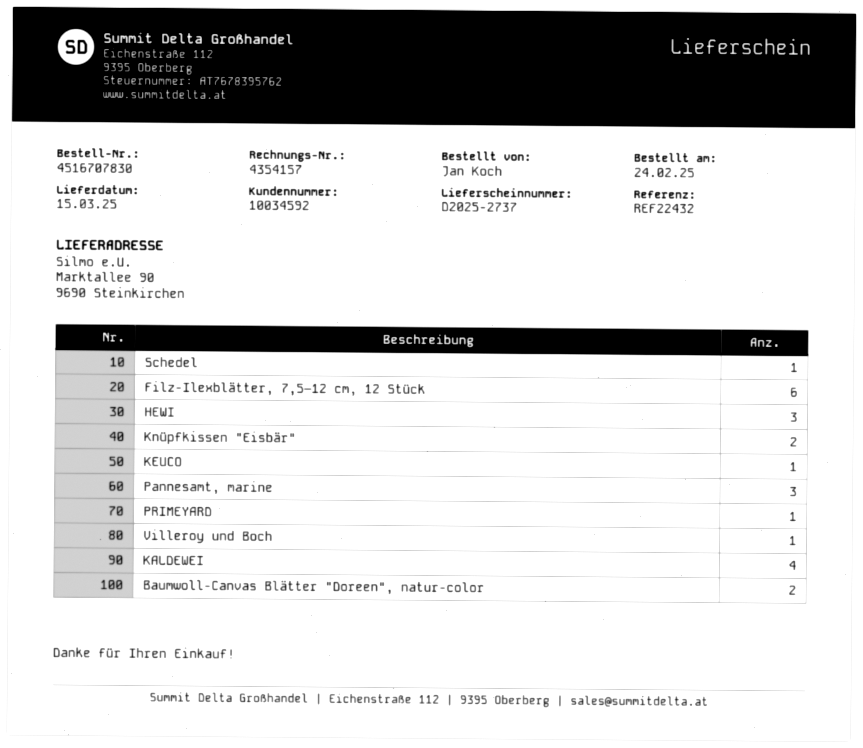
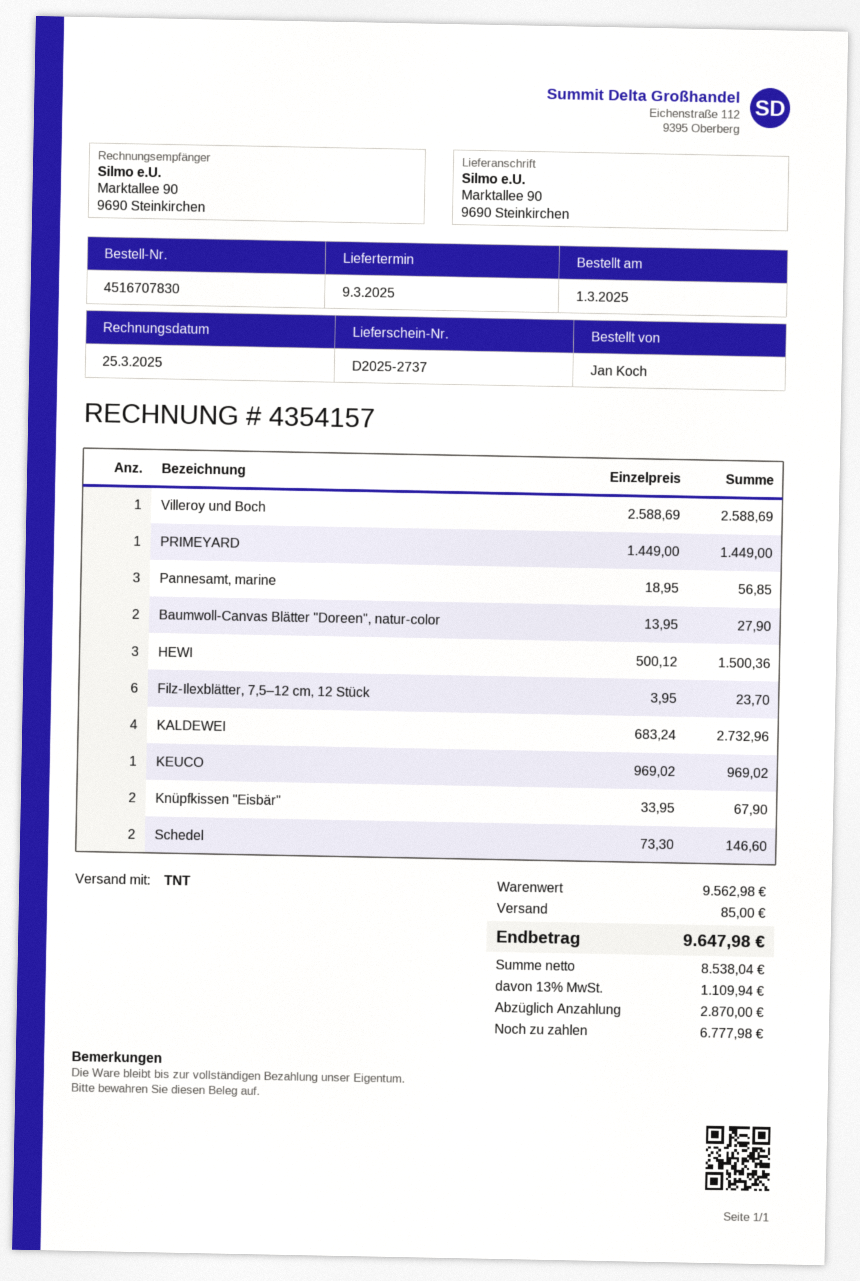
order date: 2025-02-24 -> 2025-03-01
delivery date: 2025-03-15 -> 2025-03-09
Schedel: 1 -> 2

